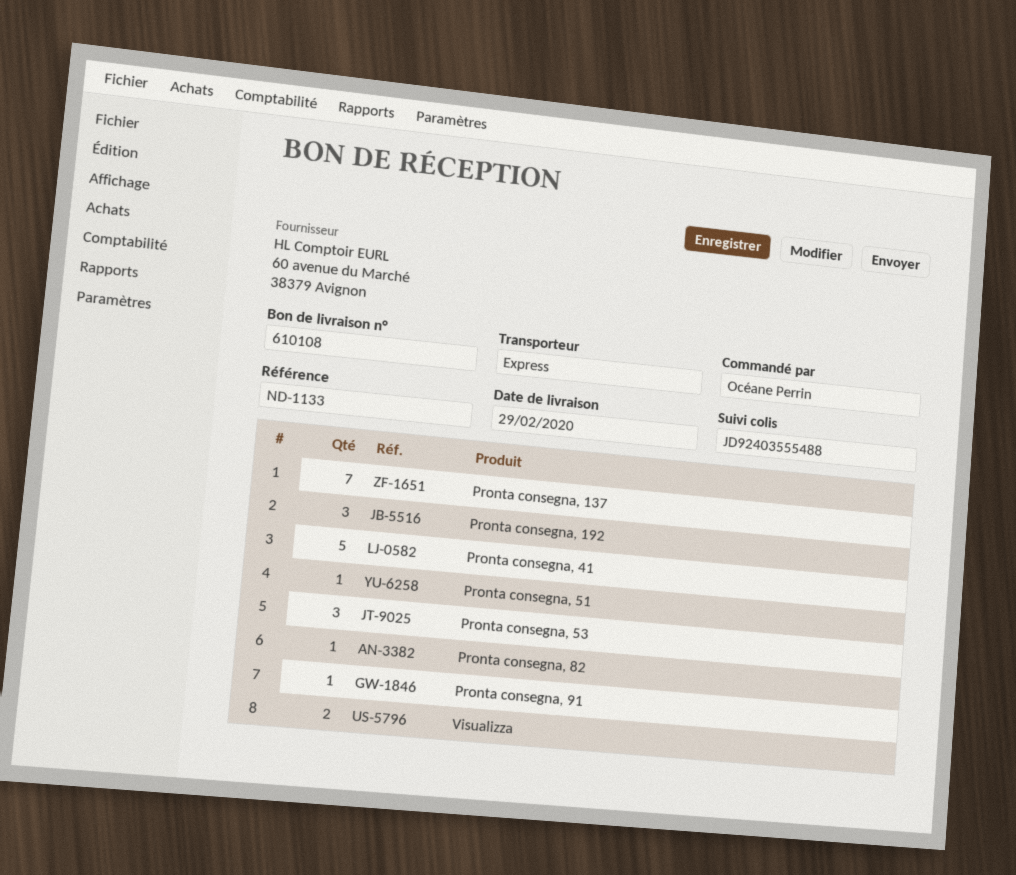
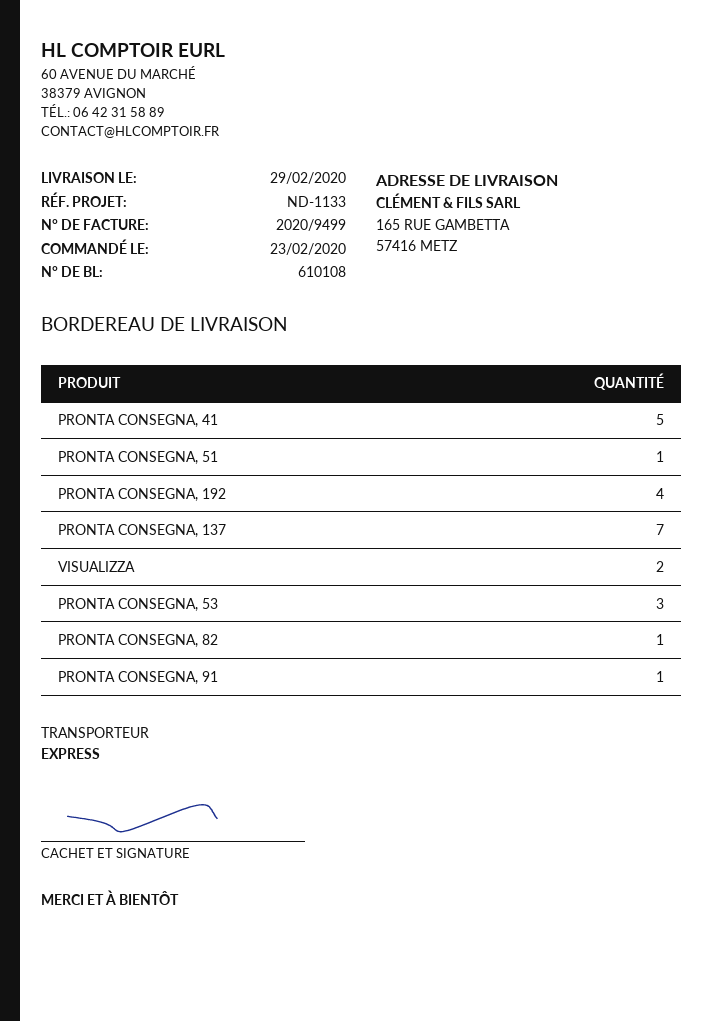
Pronta consegna, 192: 3 -> 4

